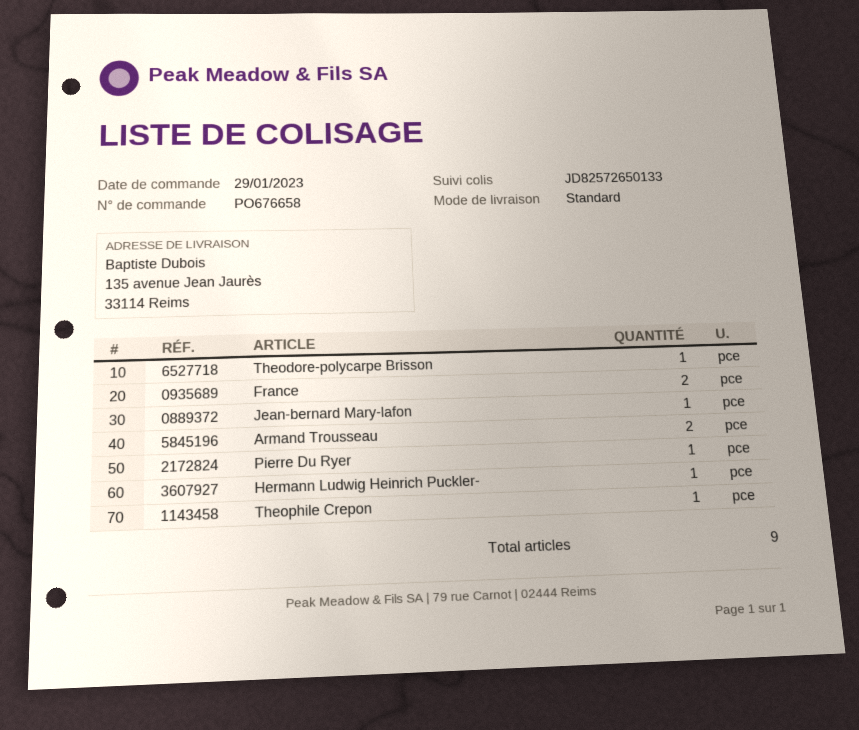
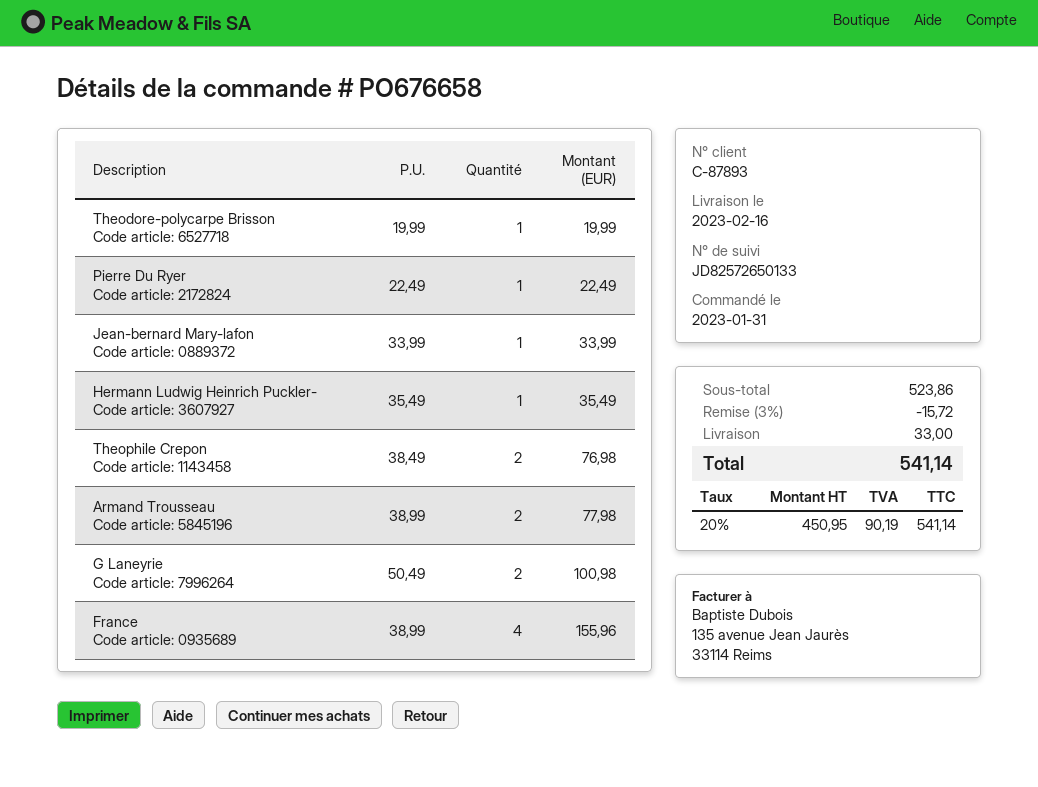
order date: 2023-01-29 -> 2023-01-31
France: 2 -> 4
Theophile Crepon: 1 -> 2
G Laneyrie: none -> 2

